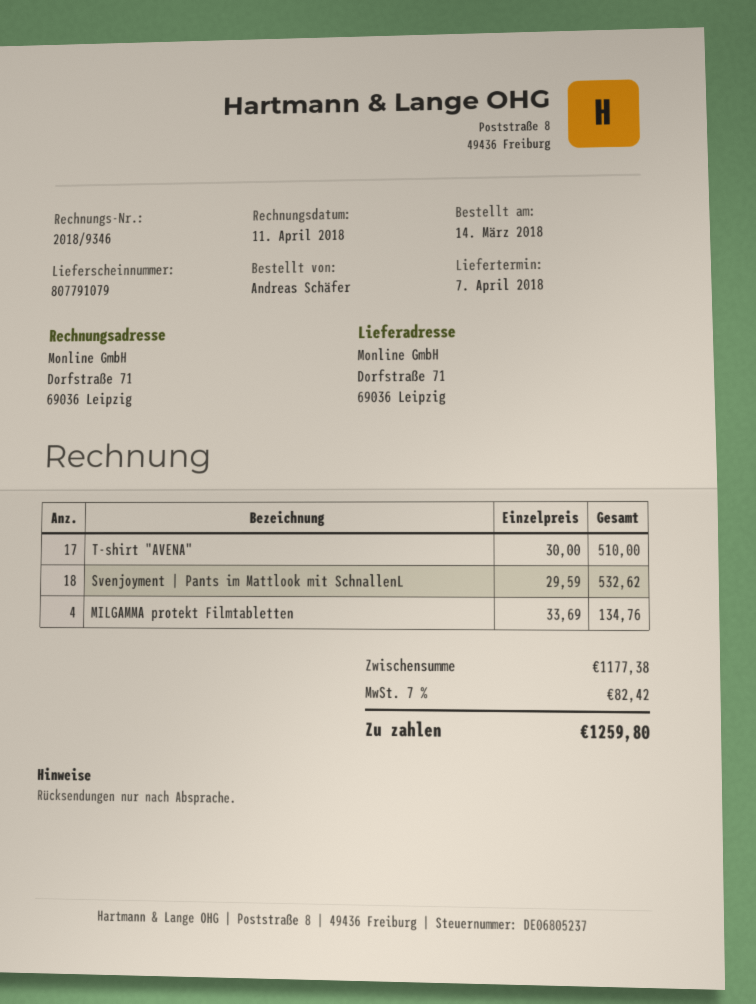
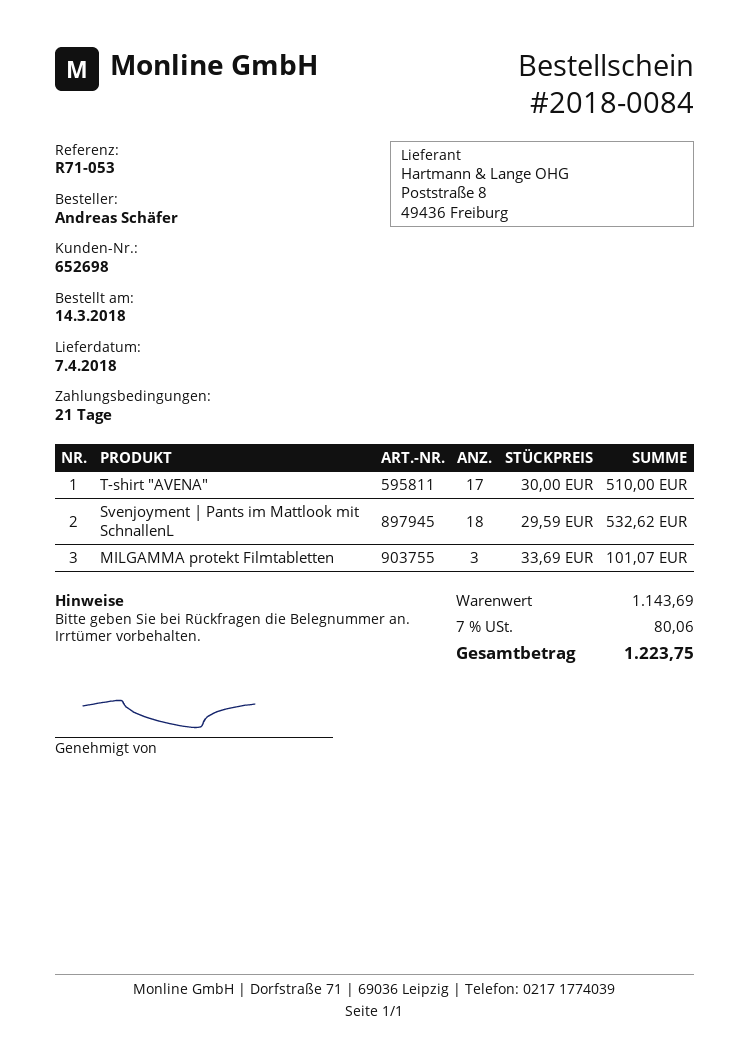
MILGAMMA protekt Filmtabletten: 4 x 33.69 = 134.76 -> 3 x 33.69 = 101.07
subtotal: 1177.38 -> 1143.69
tax: 7% = 82.42 -> 7% = 80.06
total: 1259.80 -> 1223.75

